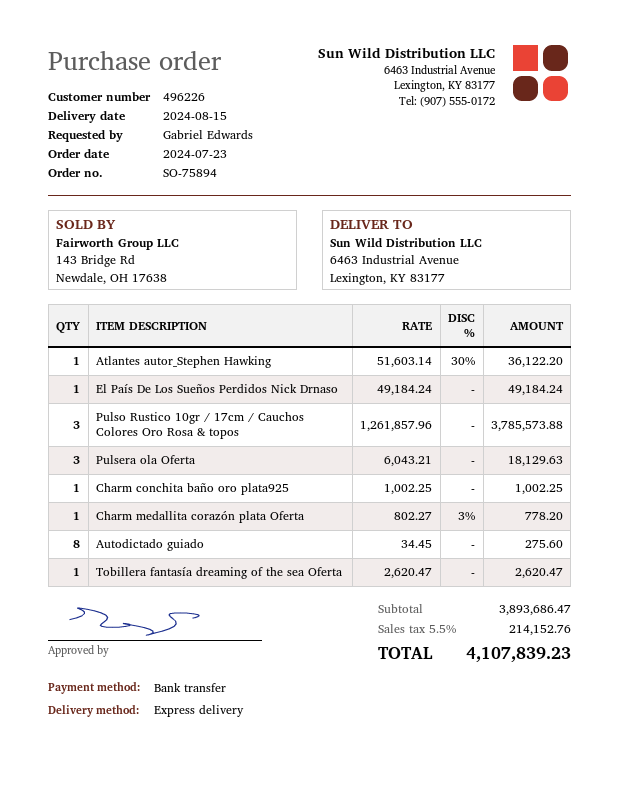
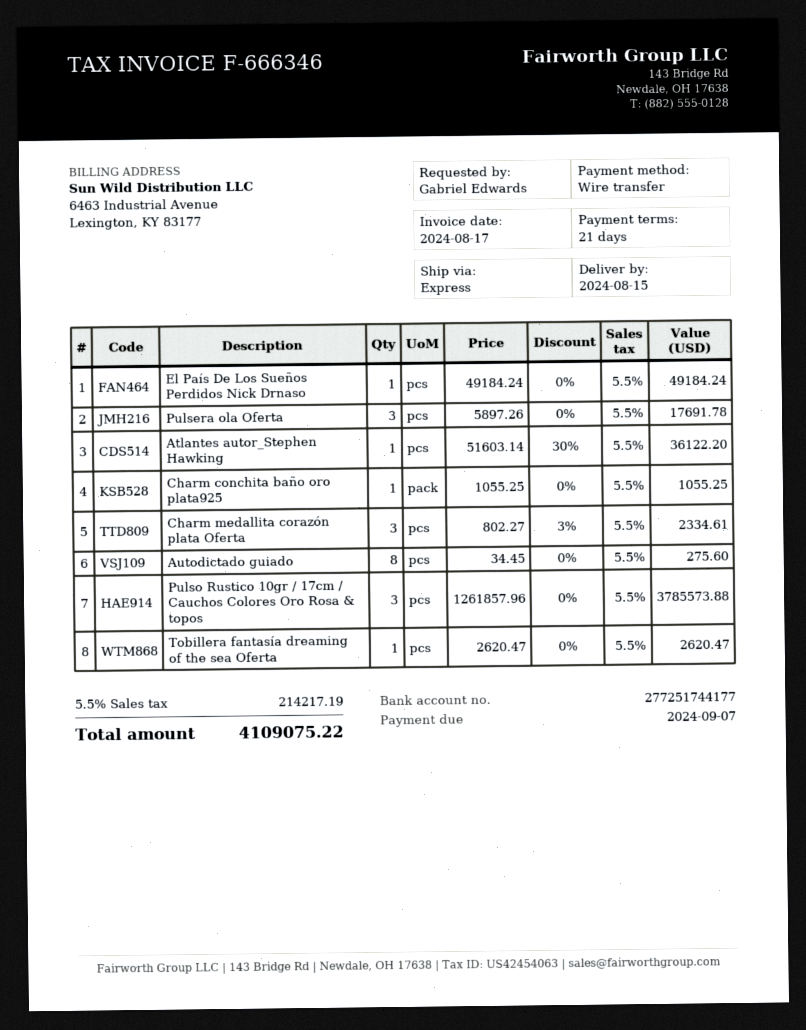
Pulsera ola Oferta: 3 x 6043.21 = 18129.63 -> 3 x 5897.26 = 17691.78
Charm conchita baño oro plata925: 1 x 1002.25 = 1002.25 -> 1 x 1055.25 = 1055.25
Charm medallita corazón plata Oferta: 1 x 802.27 - 3% = 778.20 -> 3 x 802.27 - 3% = 2334.61
tax: 5.5% = 214152.76 -> 5.5% = 214217.19
total: 4107839.23 -> 4109075.22

